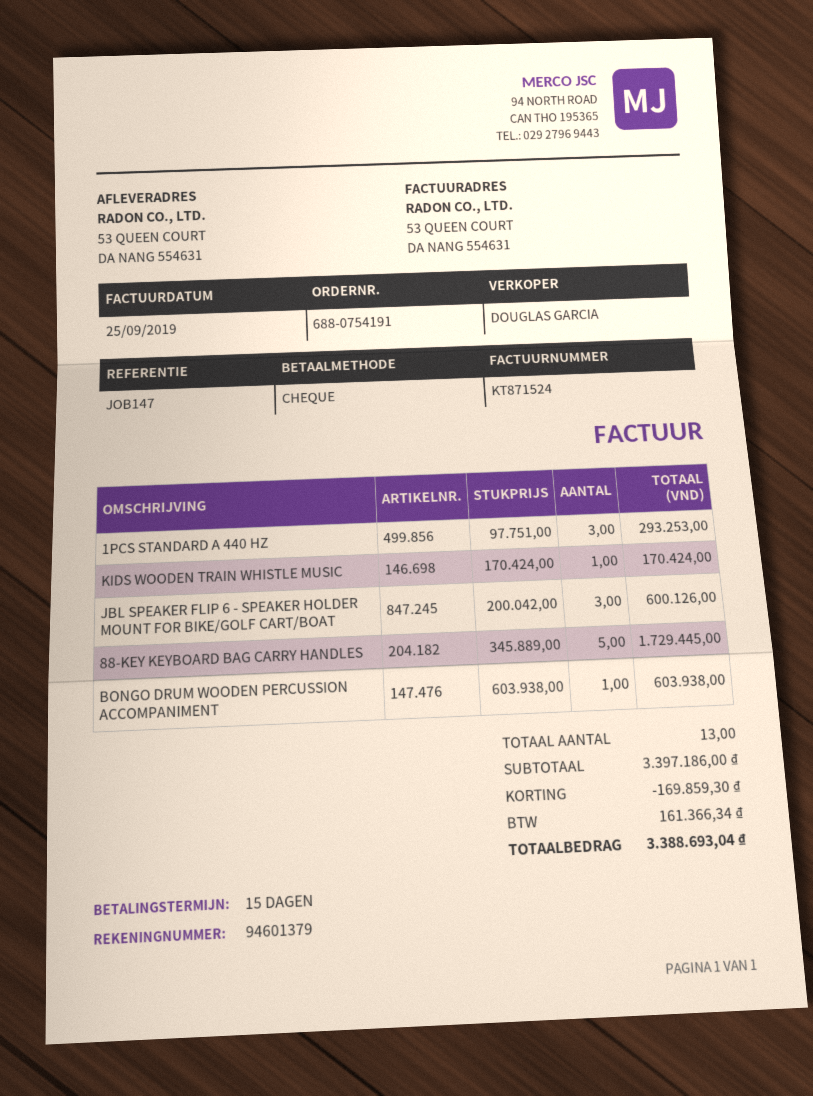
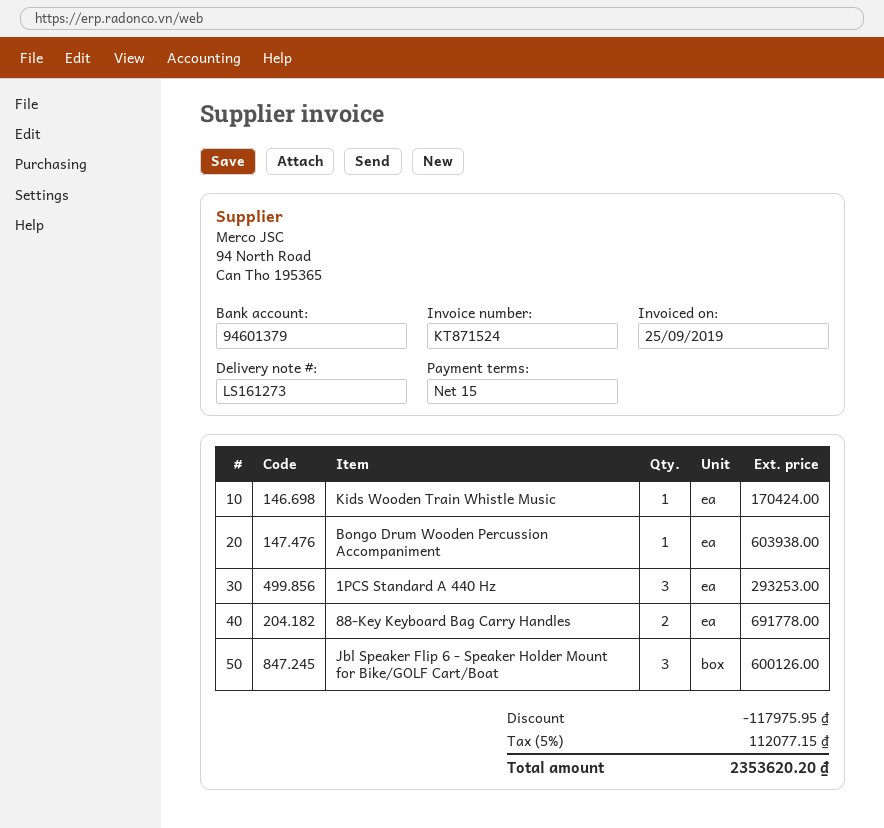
88-KEY KEYBOARD BAG CARRY HANDLES: 5 for 1729445.00 -> 2 for 691778.00
discount: 169859.30 -> 117975.95
tax: 161366.34 -> 112077.15
total: 3388693.04 -> 2353620.20

